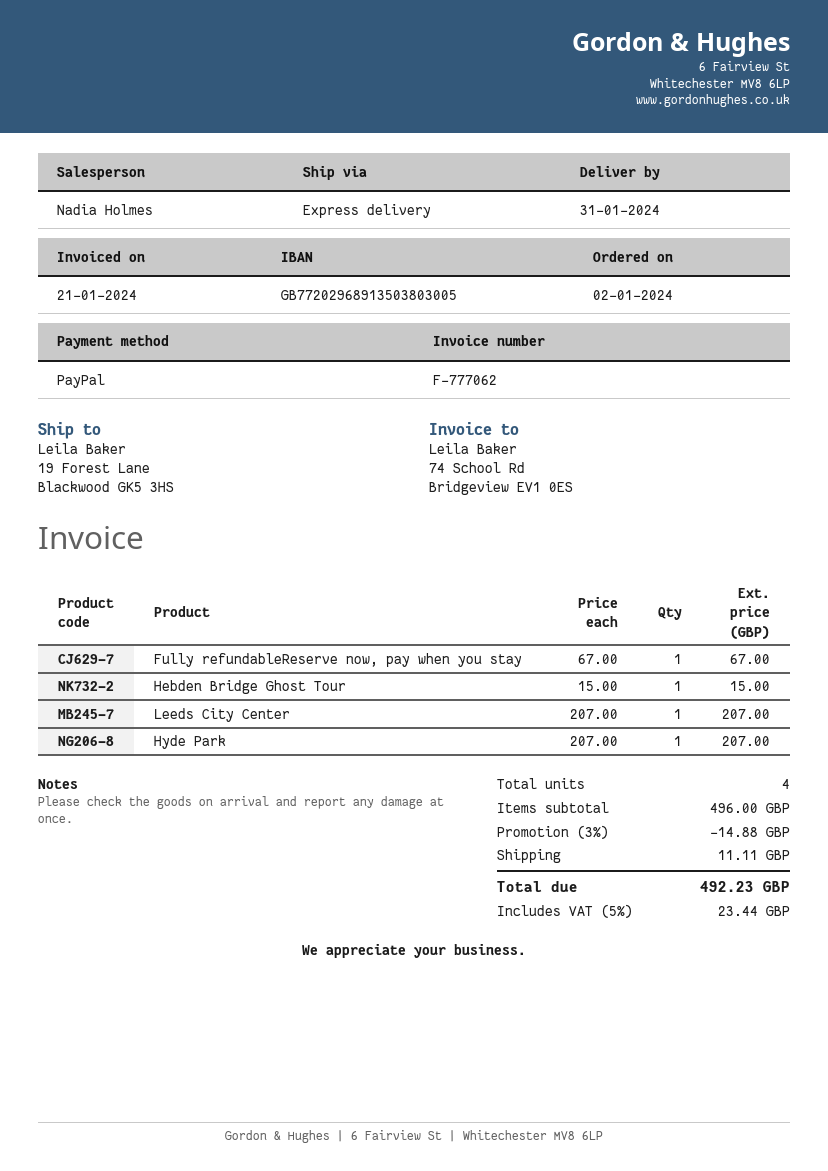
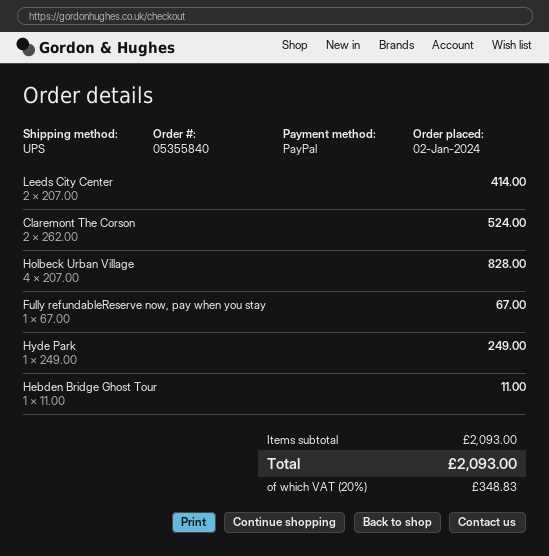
shipping method: express -> UPS
Hebden Bridge Ghost Tour: 1 x 15.00 = 15.00 -> 1 x 11.00 = 11.00
Leeds City Center: 1 x 207.00 = 207.00 -> 2 x 207.00 = 414.00
Hyde Park: 1 x 207.00 = 207.00 -> 1 x 249.00 = 249.00
Claremont The Corson: none -> 2 x 262.00 = 524.00
Holbeck Urban Village: none -> 4 x 207.00 = 828.00
subtotal: 496.00 -> 2093.00
discount: 3% = 14.88 -> none
shipping: 11.11 -> none
tax: 5% = 23.44 -> 20% = 348.83
total: 492.23 -> 2093.00

